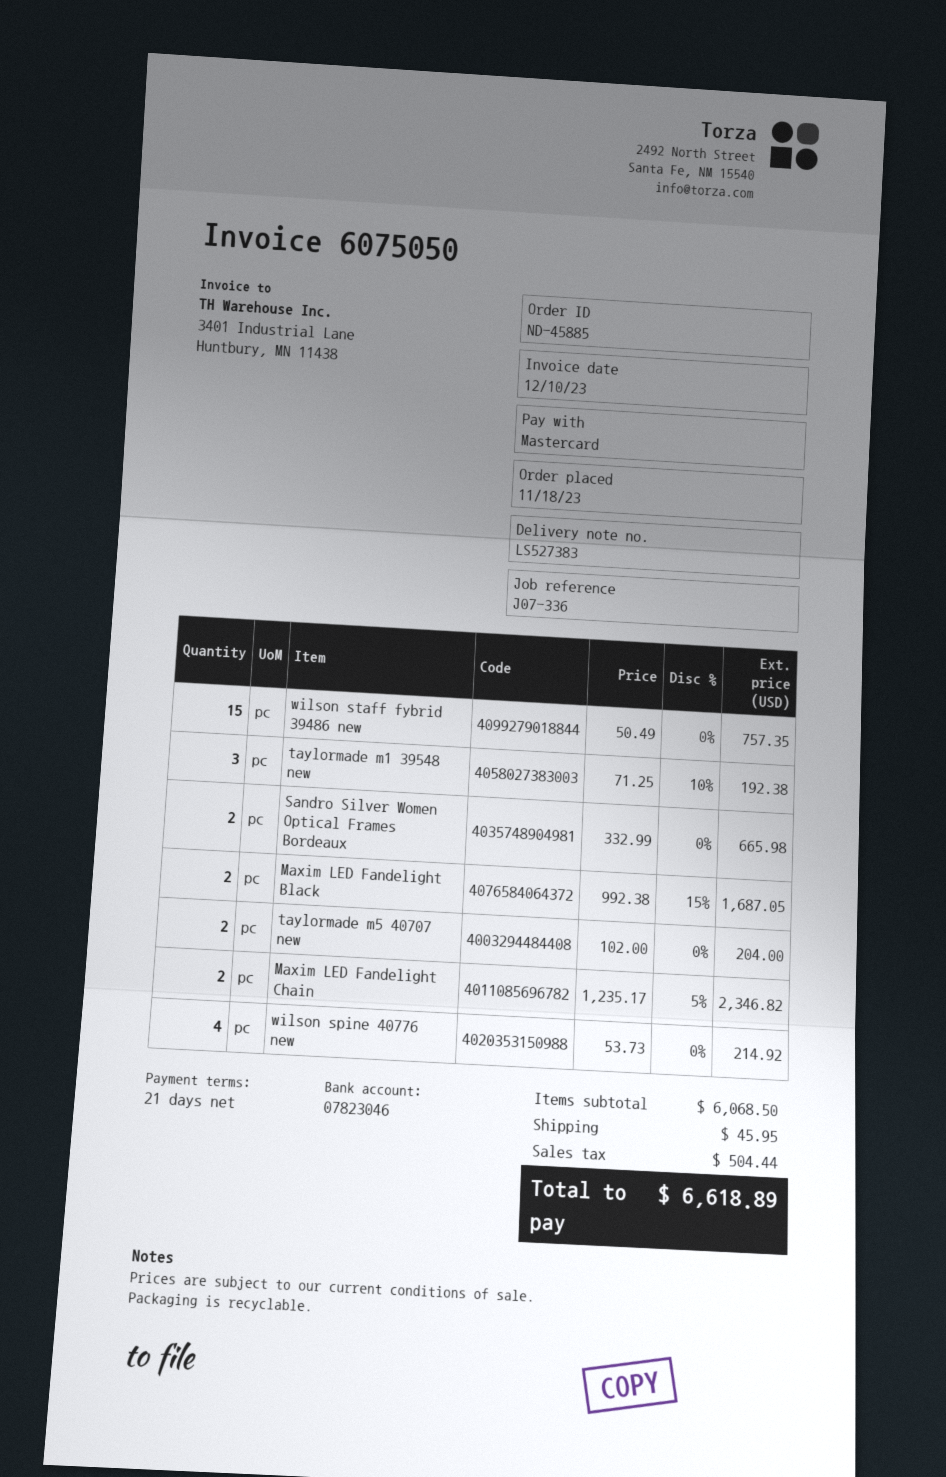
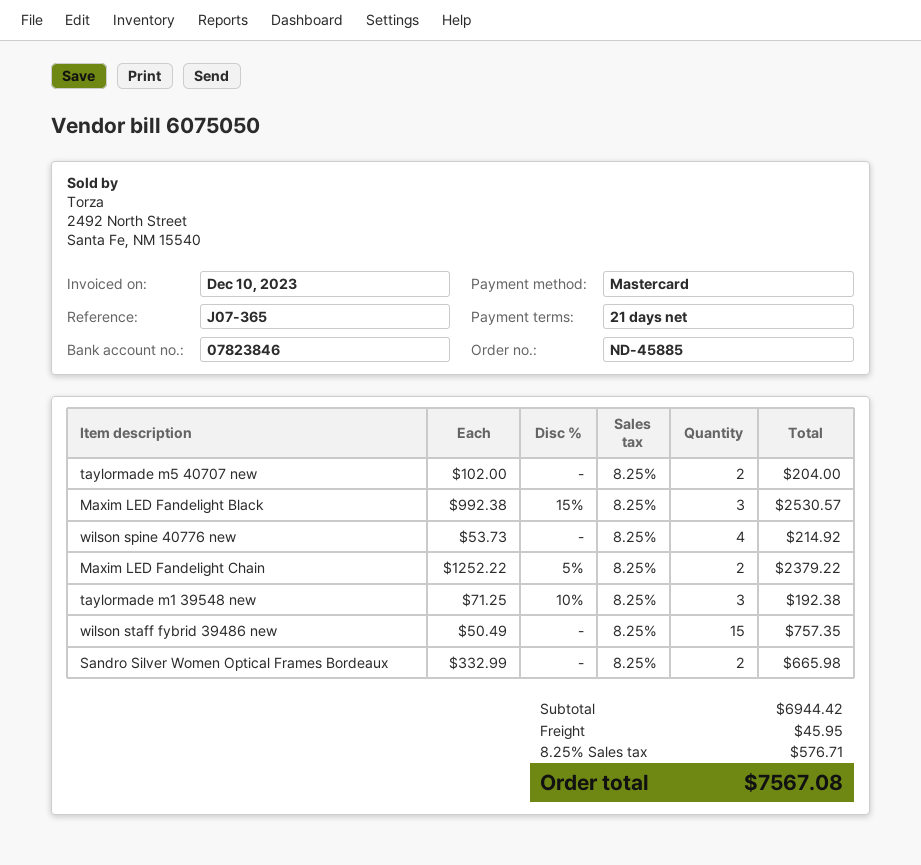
reference: J07-336 -> J07-365
bank account: 07823046 -> 07823846
Maxim LED Fandelight Black: 2 x 992.38 - 15% = 1687.05 -> 3 x 992.38 - 15% = 2530.57
Maxim LED Fandelight Chain: 2 x 1235.17 - 5% = 2346.82 -> 2 x 1252.22 - 5% = 2379.22
subtotal: 6068.50 -> 6944.42
tax: 504.44 -> 576.71
total: 6618.89 -> 7567.08

